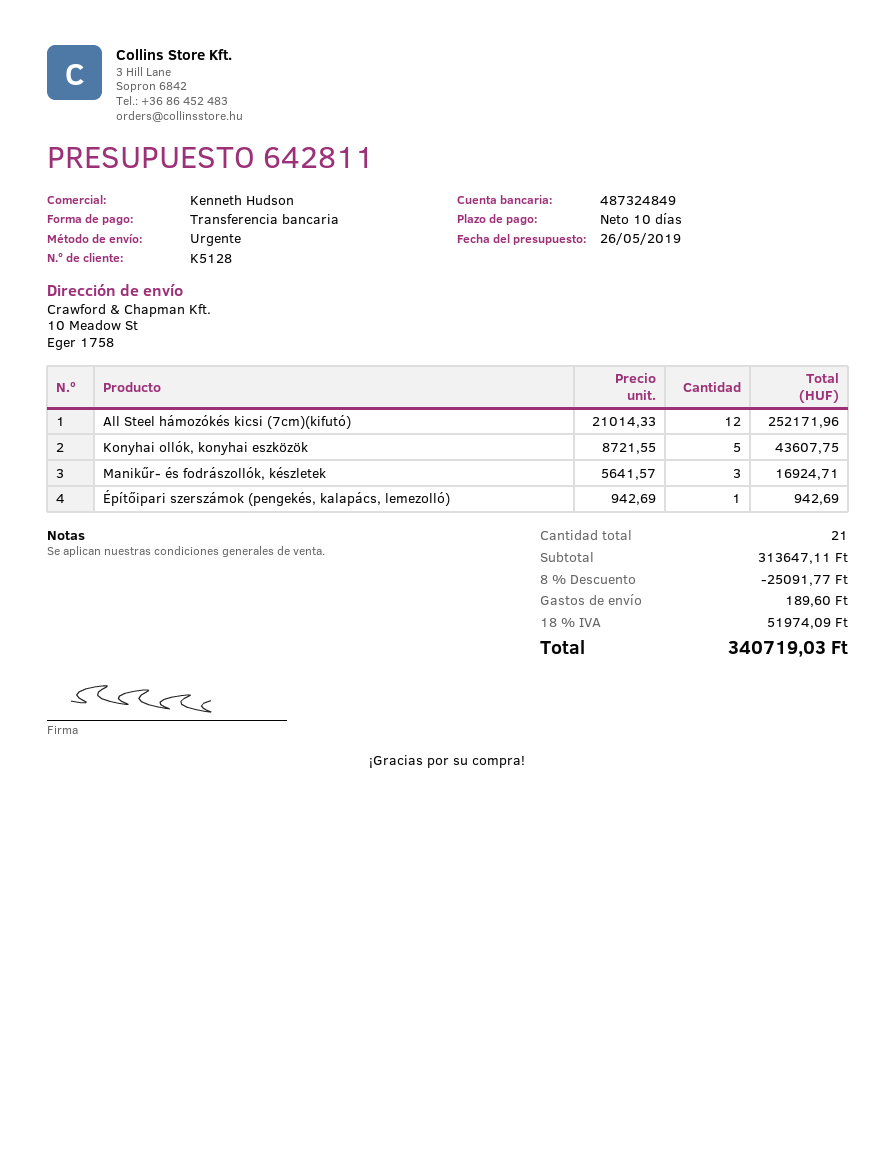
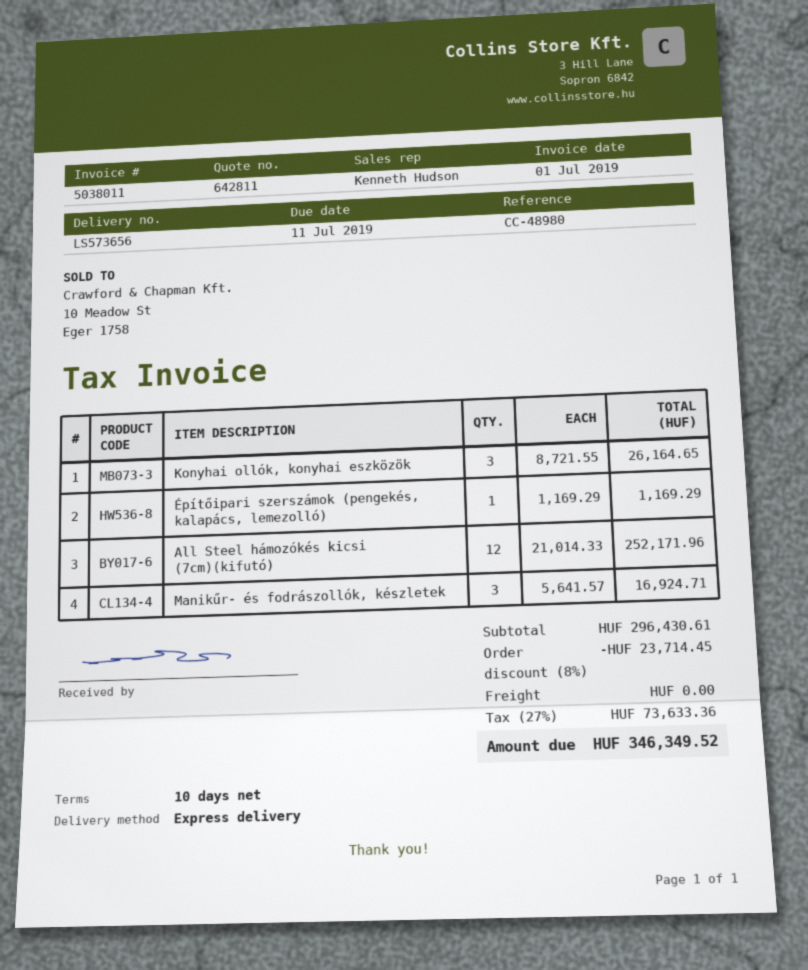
Konyhai ollók, konyhai eszközök: 5 x 8721.55 = 43607.75 -> 3 x 8721.55 = 26164.65
Építőipari szerszámok (pengekés, kalapács, lemezolló): 1 x 942.69 = 942.69 -> 1 x 1169.29 = 1169.29
subtotal: 313647.11 -> 296430.61
discount: 8% = 25091.77 -> 8% = 23714.45
shipping: 189.60 -> 0.00
tax: 18% = 51974.09 -> 27% = 73633.36
total: 340719.03 -> 346349.52

